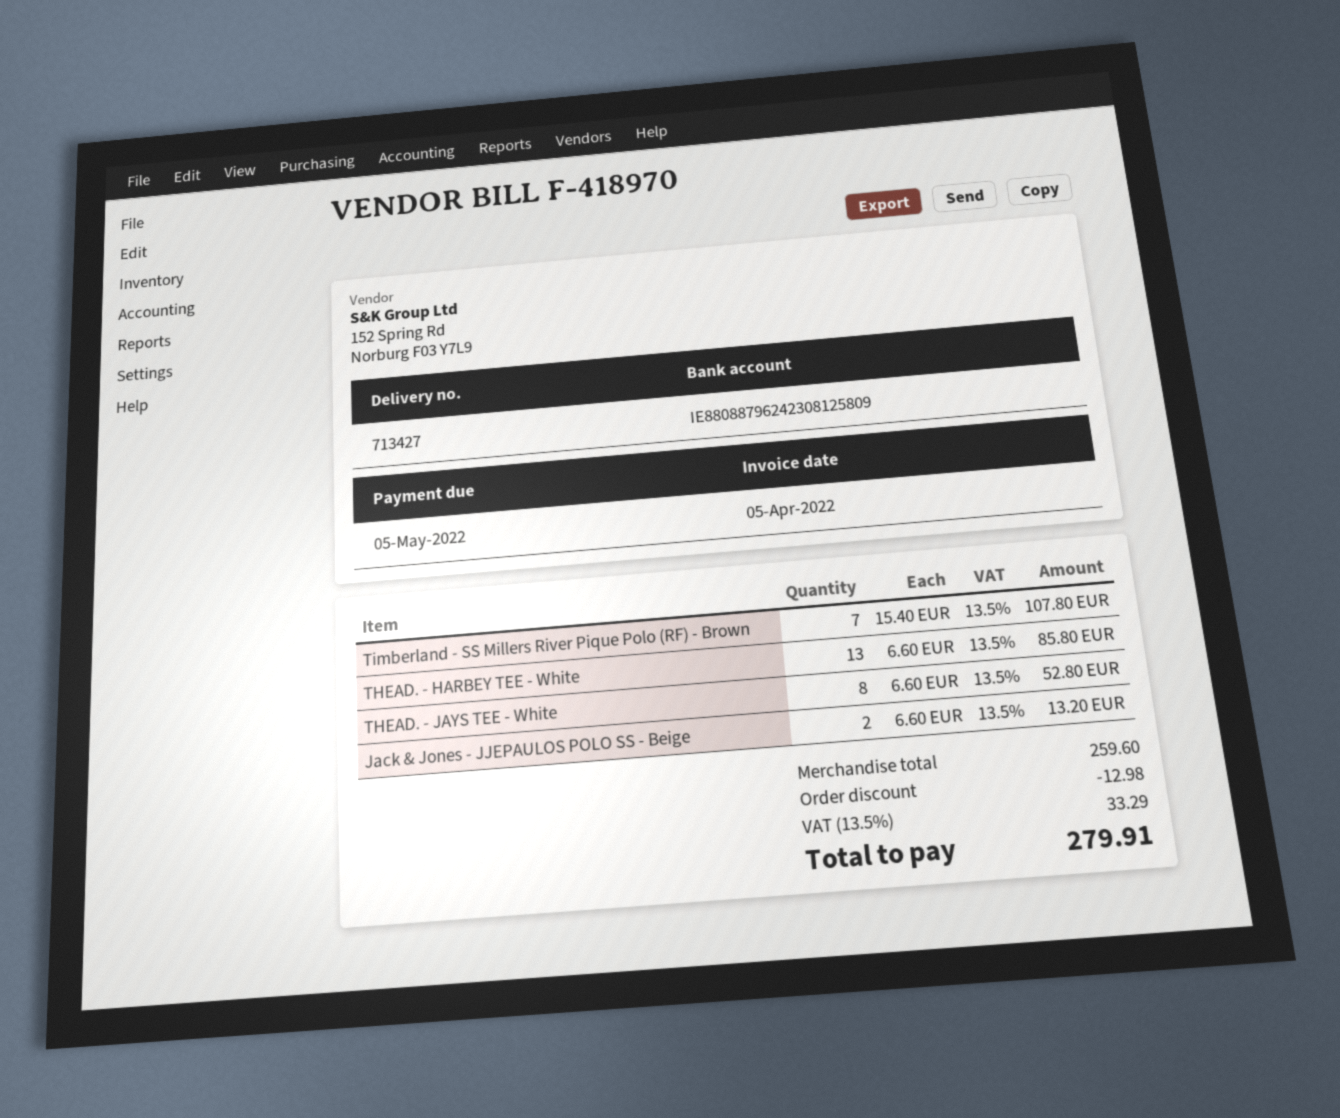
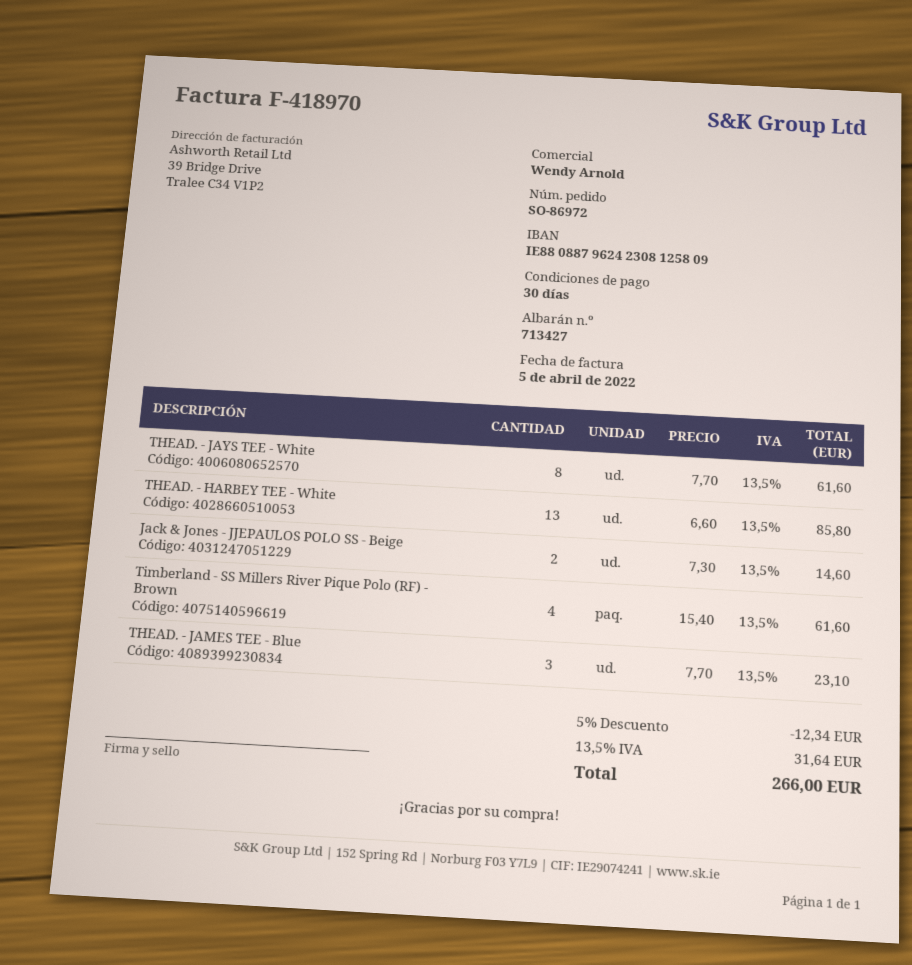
Timberland - SS Millers River Pique Polo (RF) - Brown: 7 x 15.40 = 107.80 -> 4 x 15.40 = 61.60
THEAD. - JAYS TEE - White: 8 x 6.60 = 52.80 -> 8 x 7.70 = 61.60
Jack & Jones - JJEPAULOS POLO SS - Beige: 2 x 6.60 = 13.20 -> 2 x 7.30 = 14.60
THEAD. - JAMES TEE - Blue: none -> 3 x 7.70 = 23.10
discount: 12.98 -> 12.34
tax: 13.5% = 33.29 -> 13.5% = 31.64
total: 279.91 -> 266.00

